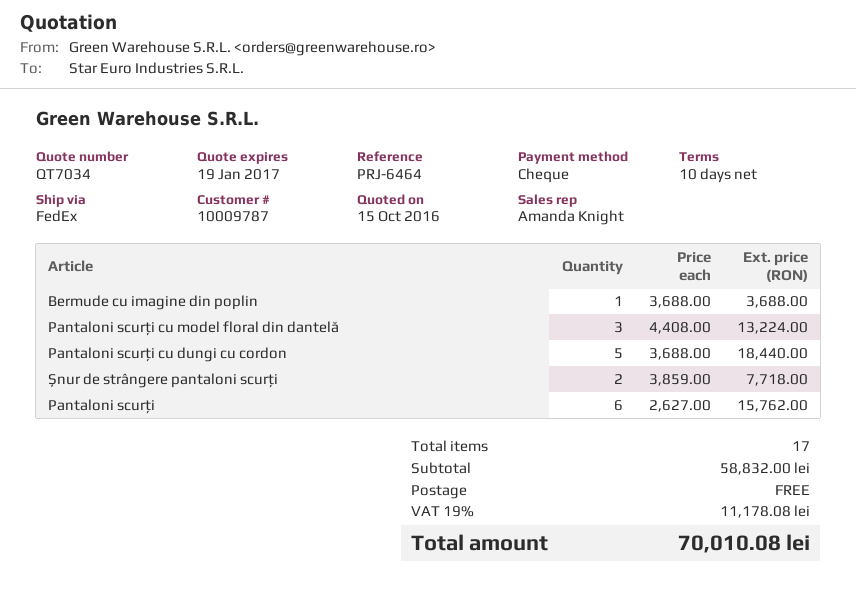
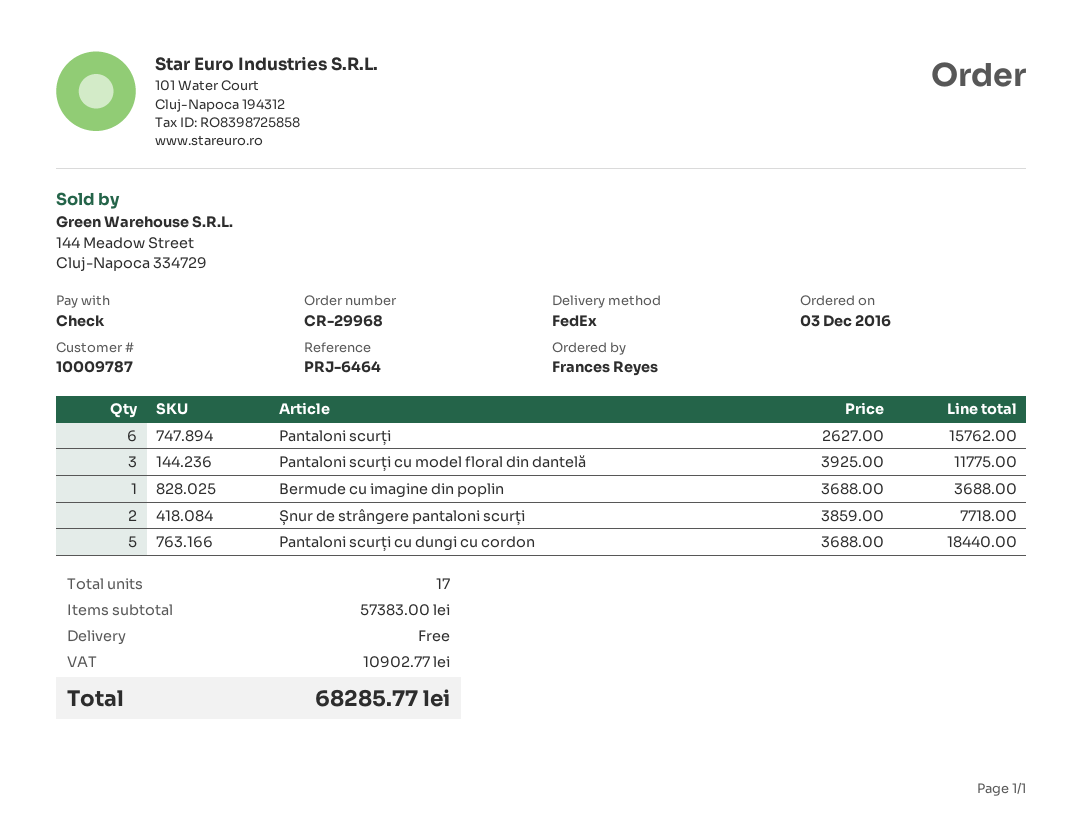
Pantaloni scurți cu model floral din dantelă: 3 x 4408.00 = 13224.00 -> 3 x 3925.00 = 11775.00
subtotal: 58832.00 -> 57383.00
tax: 11178.08 -> 10902.77
total: 70010.08 -> 68285.77

